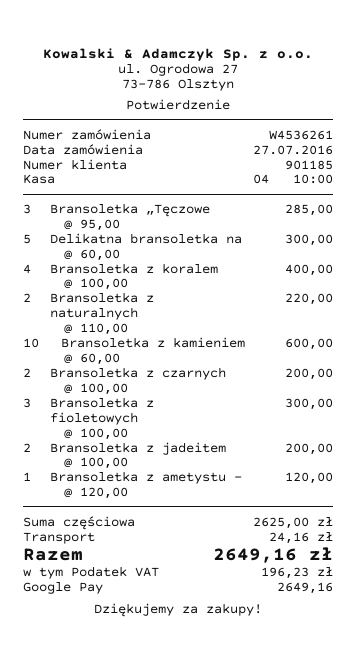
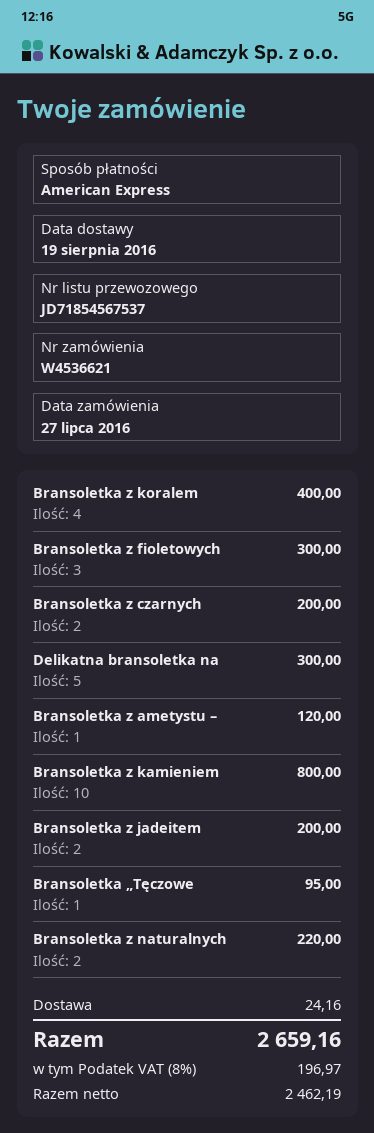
order number: W4536261 -> W4536621
payment method: Google Pay -> American Express
Bransoletka „Tęczowe: 3 for 285.00 -> 1 for 95.00
Bransoletka z kamieniem: 10 for 600.00 -> 10 for 800.00
tax: 196.23 -> 196.97
total: 2649.16 -> 2659.16

